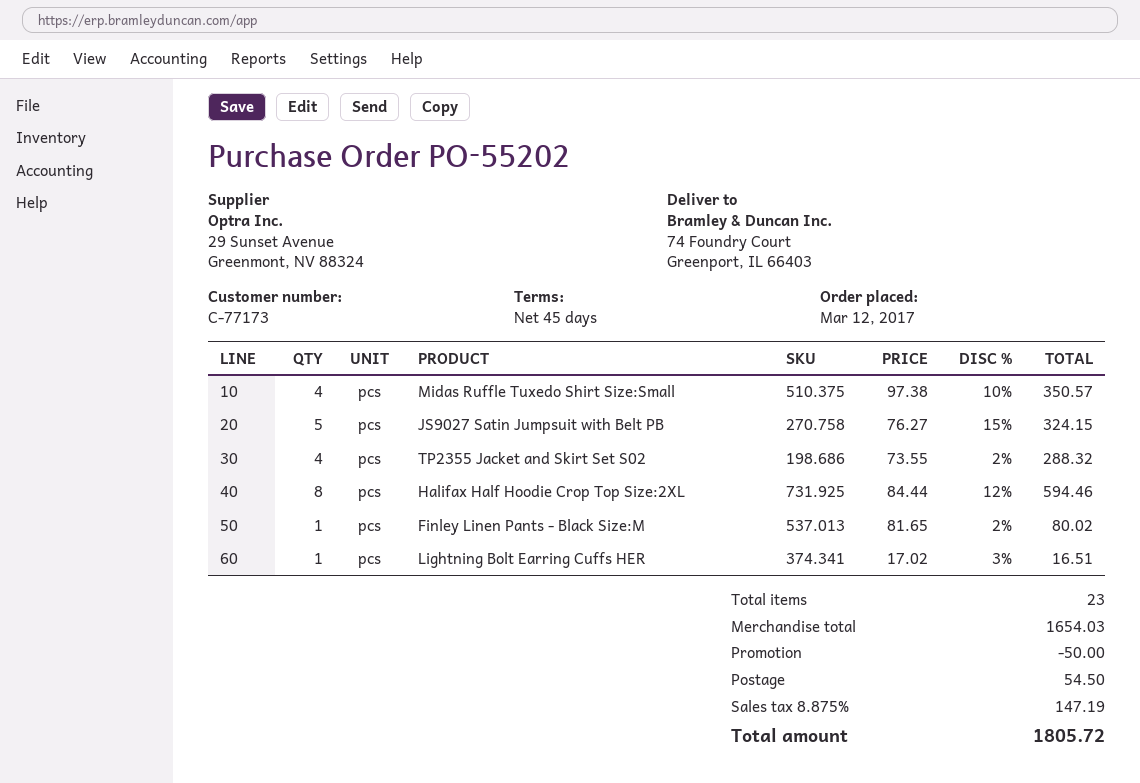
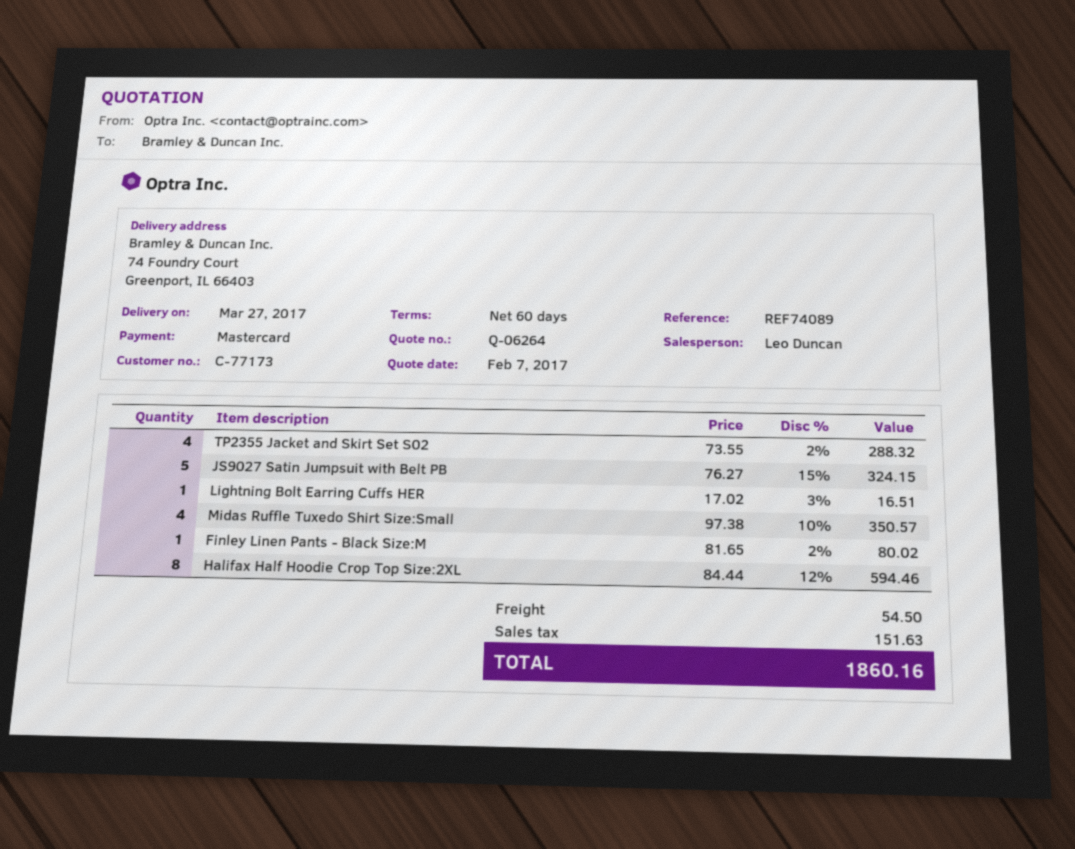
payment terms: 45 days -> 60 days
discount: 50.00 -> none
tax: 147.19 -> 151.63
total: 1805.72 -> 1860.16

